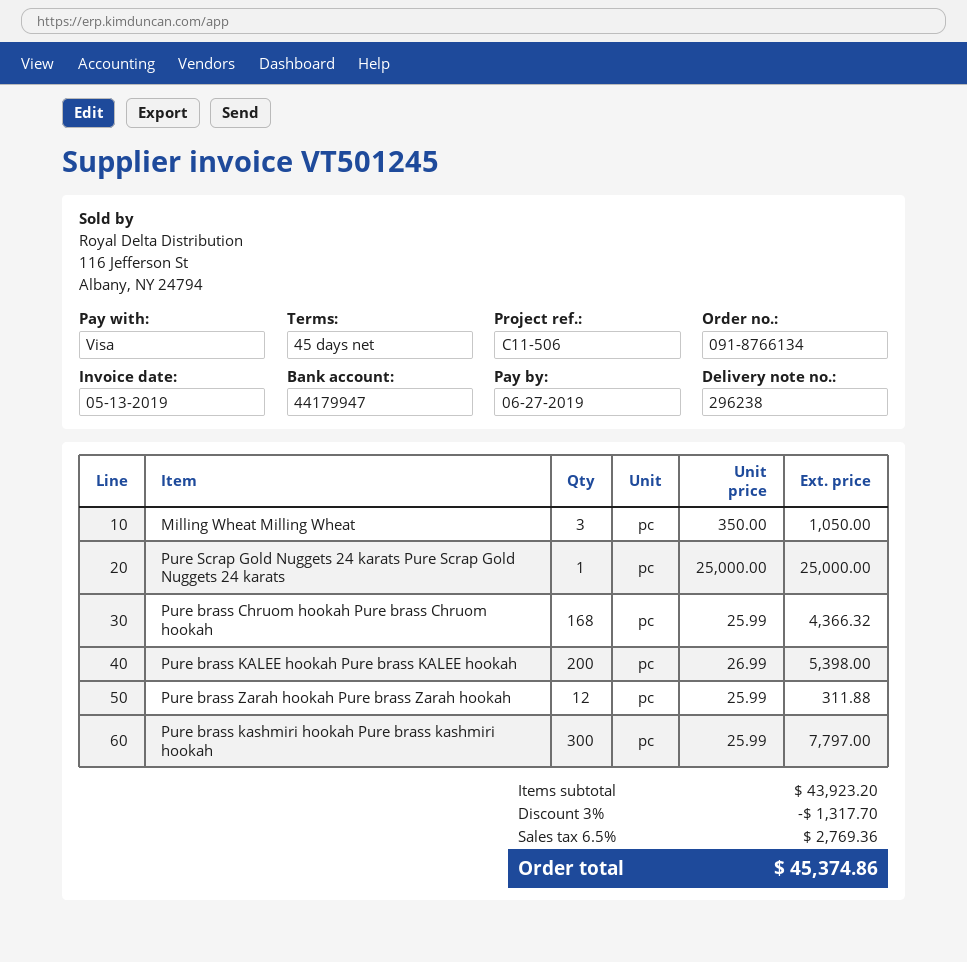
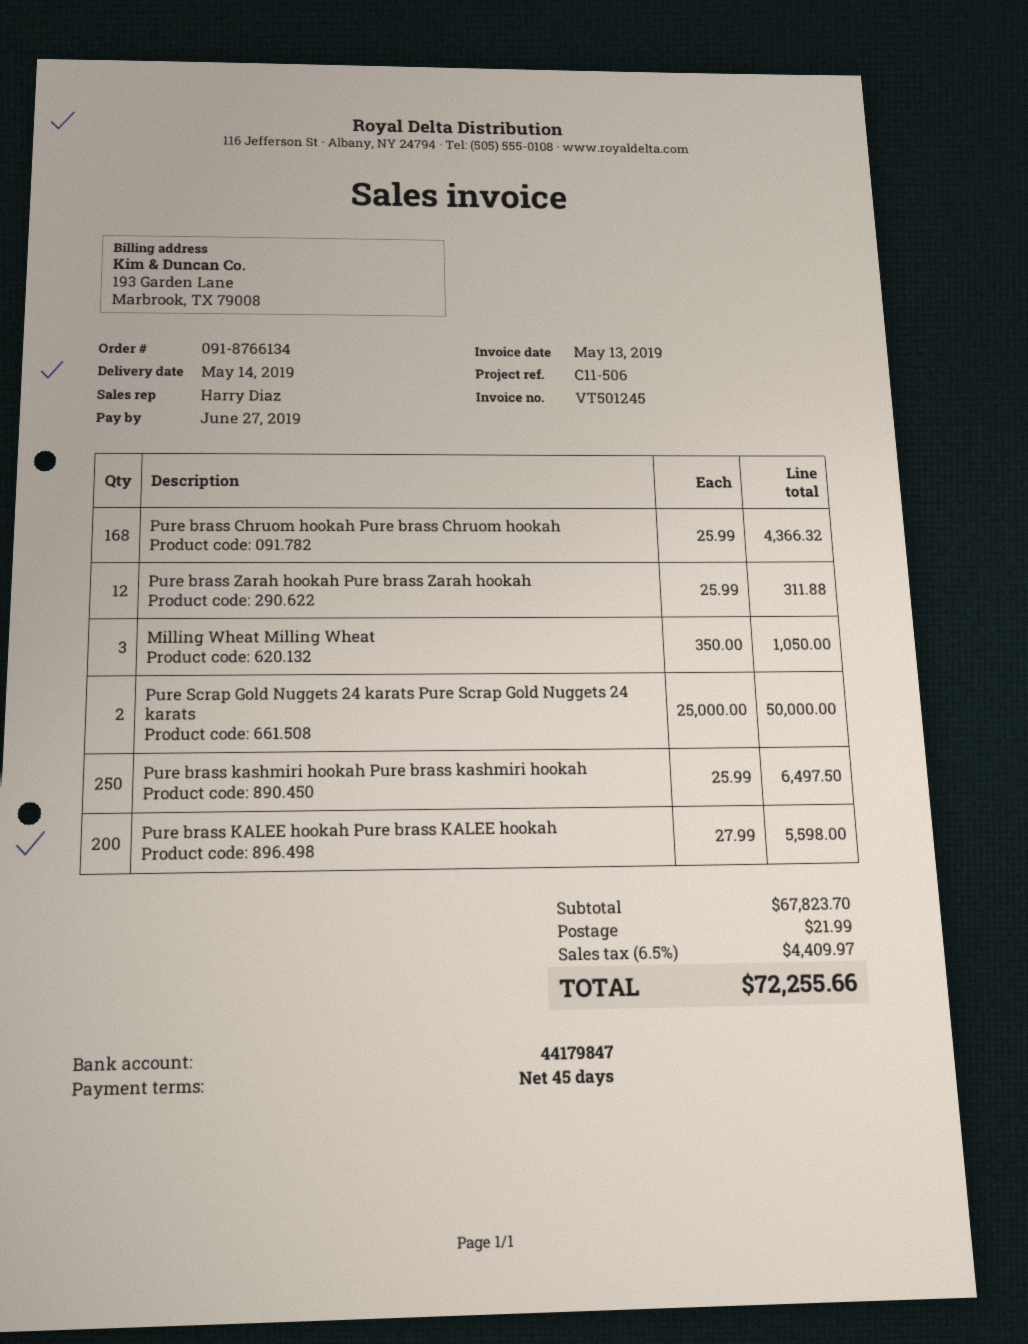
bank account: 44179947 -> 44179847
Pure Scrap Gold Nuggets 24 karats Pure Scrap Gold Nuggets 24 karats: 1 x 25000.00 = 25000.00 -> 2 x 25000.00 = 50000.00
Pure brass KALEE hookah Pure brass KALEE hookah: 200 x 26.99 = 5398.00 -> 200 x 27.99 = 5598.00
Pure brass kashmiri hookah Pure brass kashmiri hookah: 300 x 25.99 = 7797.00 -> 250 x 25.99 = 6497.50
subtotal: 43923.20 -> 67823.70
discount: 3% = 1317.70 -> none
shipping: none -> 21.99
tax: 6.5% = 2769.36 -> 6.5% = 4409.97
total: 45374.86 -> 72255.66

